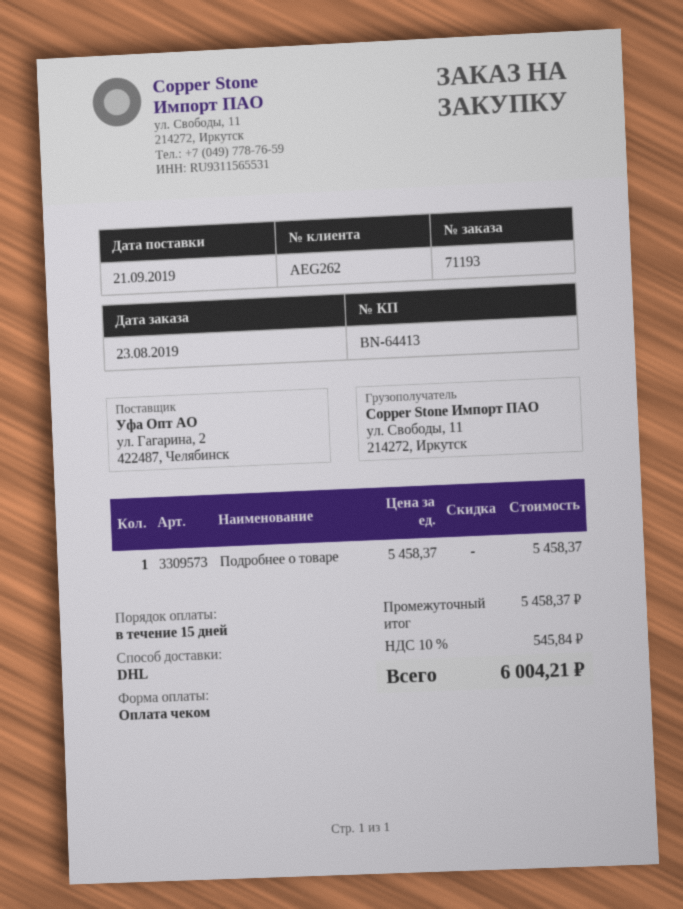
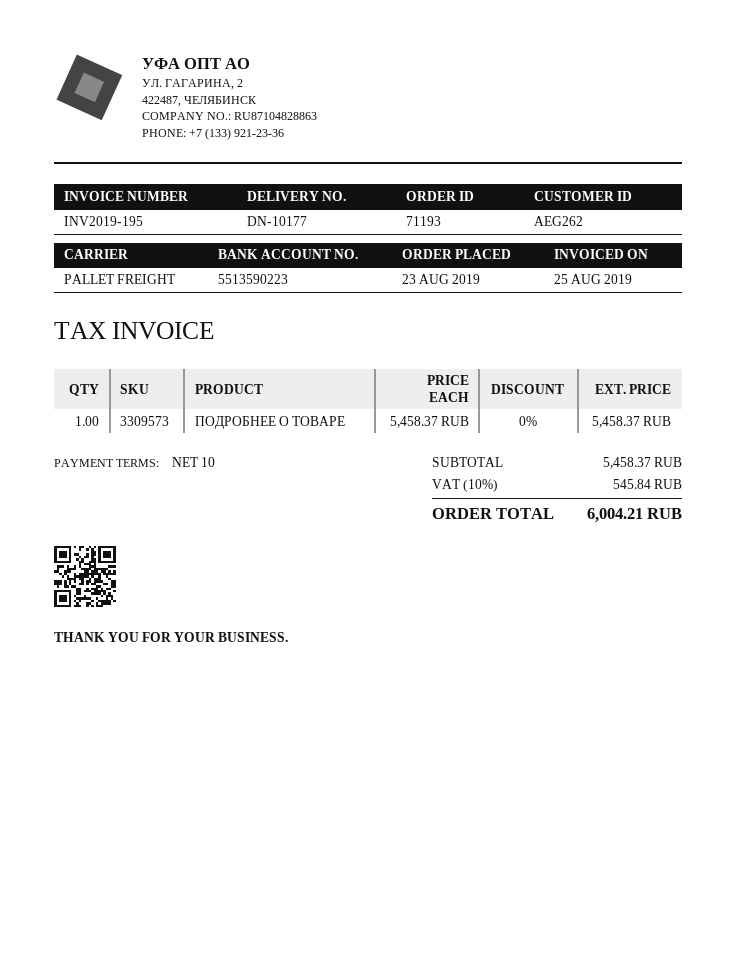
payment terms: 15 days -> 10 days
shipping method: DHL -> pallet freight

